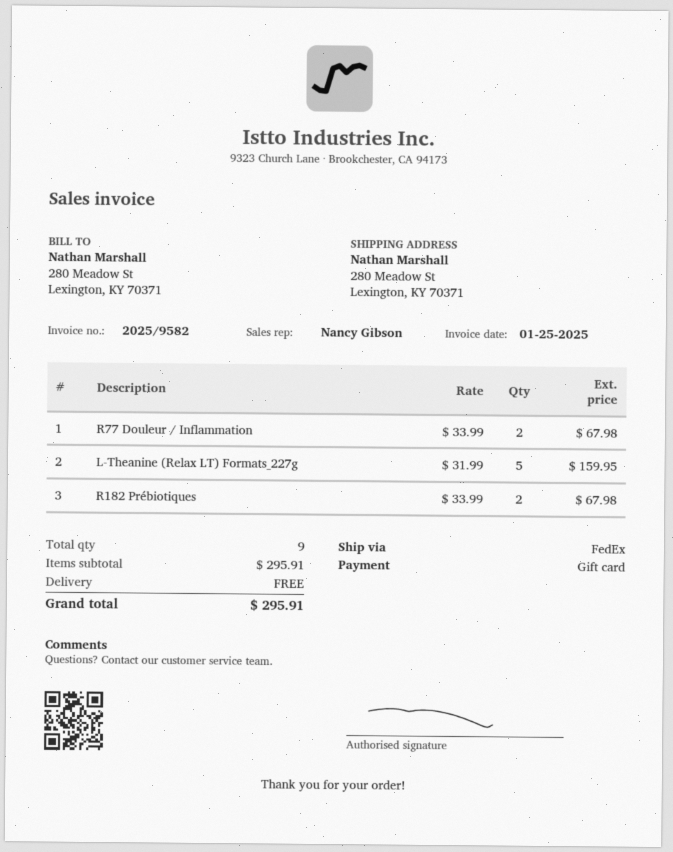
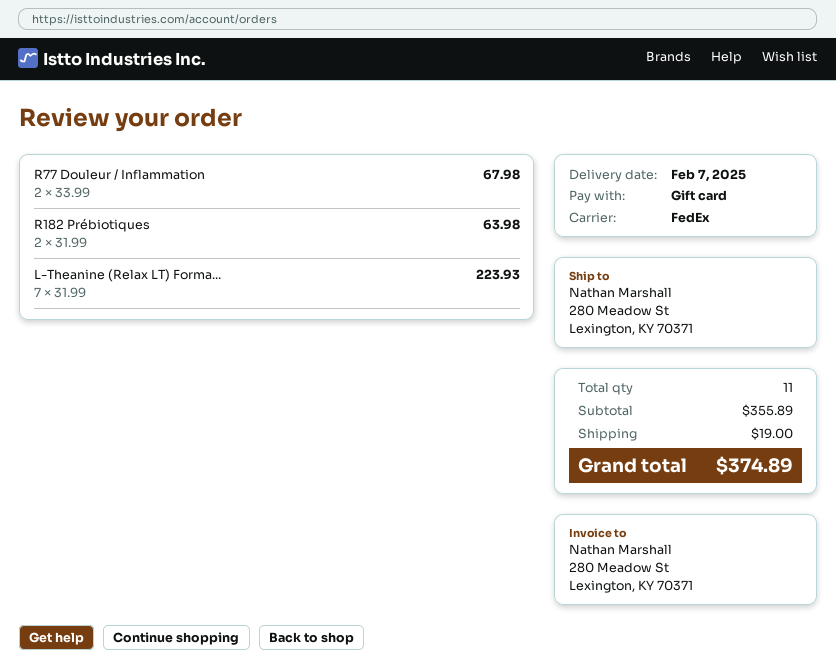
L-Theanine (Relax LT) Formats_227g: 5 x 31.99 = 159.95 -> 7 x 31.99 = 223.93
R182 Prébiotiques: 2 x 33.99 = 67.98 -> 2 x 31.99 = 63.98
total quantity: 9 -> 11
subtotal: 295.91 -> 355.89
shipping: 0.00 -> 19.00
total: 295.91 -> 374.89

